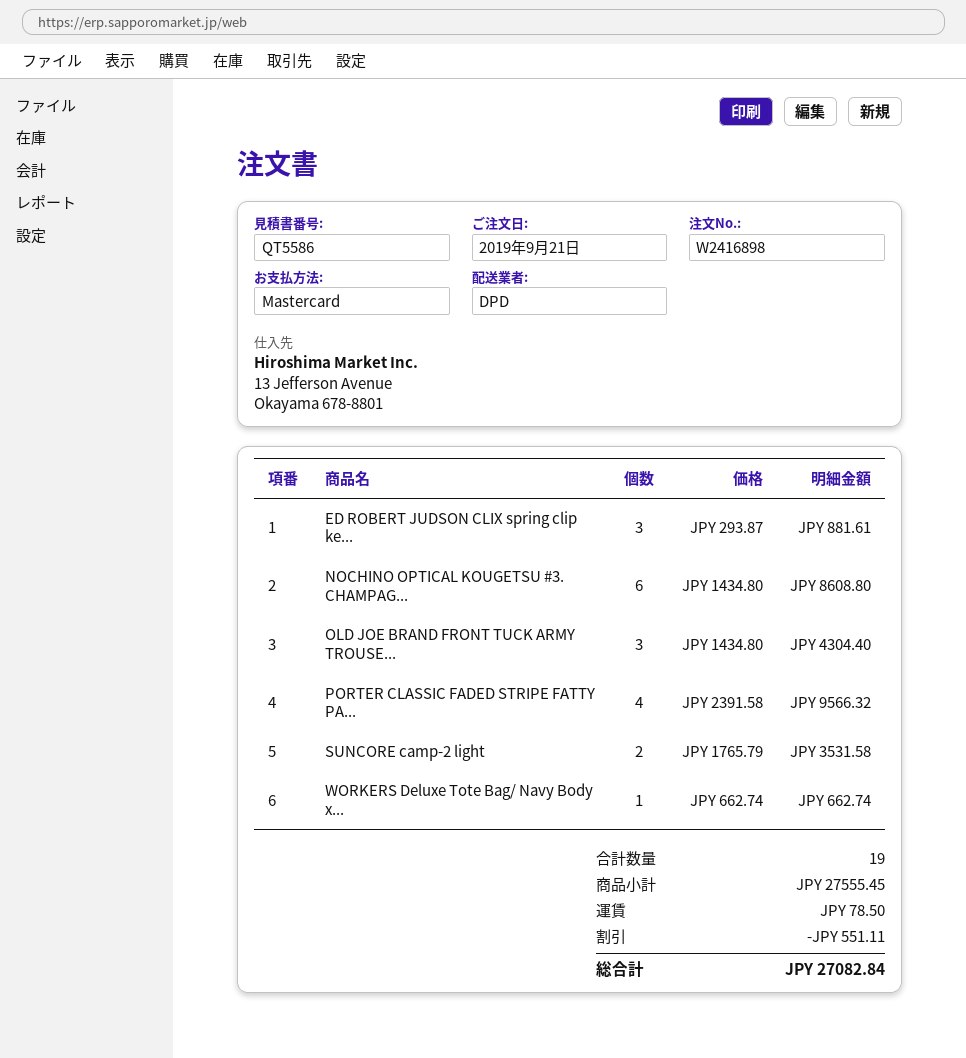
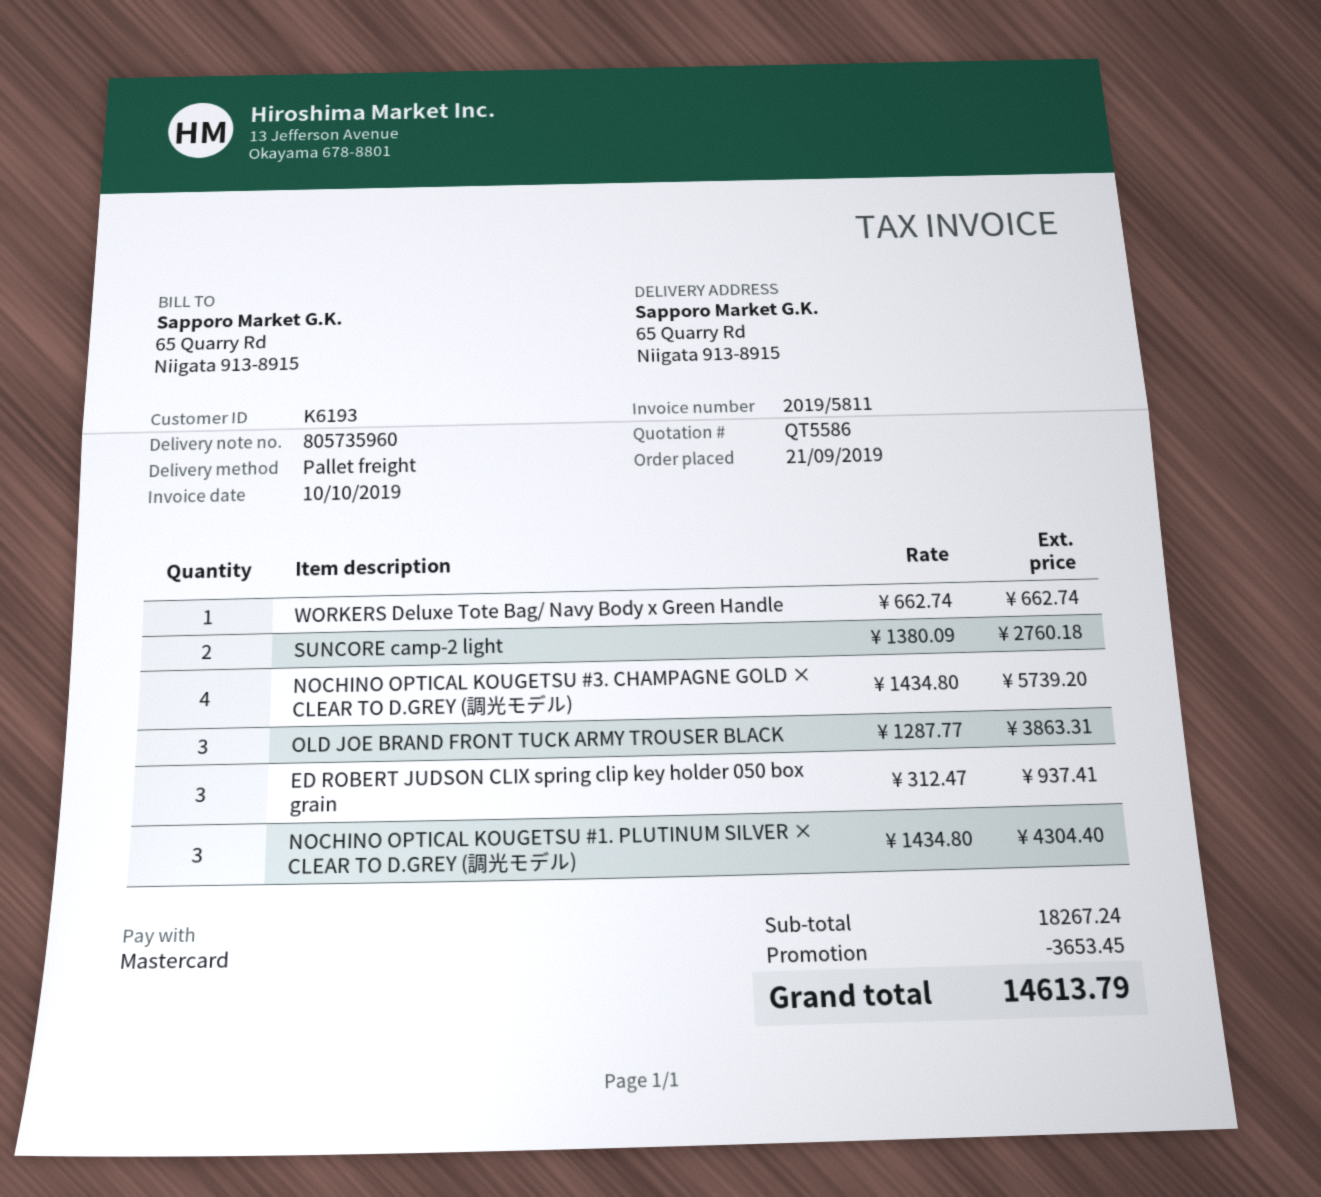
shipping method: DPD -> pallet freight
ED ROBERT JUDSON CLIX spring clip ke...: 3 x 293.87 = 881.61 -> 3 x 312.47 = 937.41
NOCHINO OPTICAL KOUGETSU #3. CHAMPAG...: 6 x 1434.80 = 8608.80 -> 4 x 1434.80 = 5739.20
OLD JOE BRAND FRONT TUCK ARMY TROUSE...: 3 x 1434.80 = 4304.40 -> 3 x 1287.77 = 3863.31
PORTER CLASSIC FADED STRIPE FATTY PA...: 4 x 2391.58 = 9566.32 -> none
SUNCORE camp-2 light: 2 x 1765.79 = 3531.58 -> 2 x 1380.09 = 2760.18
NOCHINO OPTICAL KOUGETSU #1. PLUTINUM SILVER × CLEAR TO D.GREY (調光モデル): none -> 3 x 1434.80 = 4304.40
subtotal: 27555.45 -> 18267.24
discount: 551.11 -> 3653.45
shipping: 78.50 -> none
total: 27082.84 -> 14613.79

